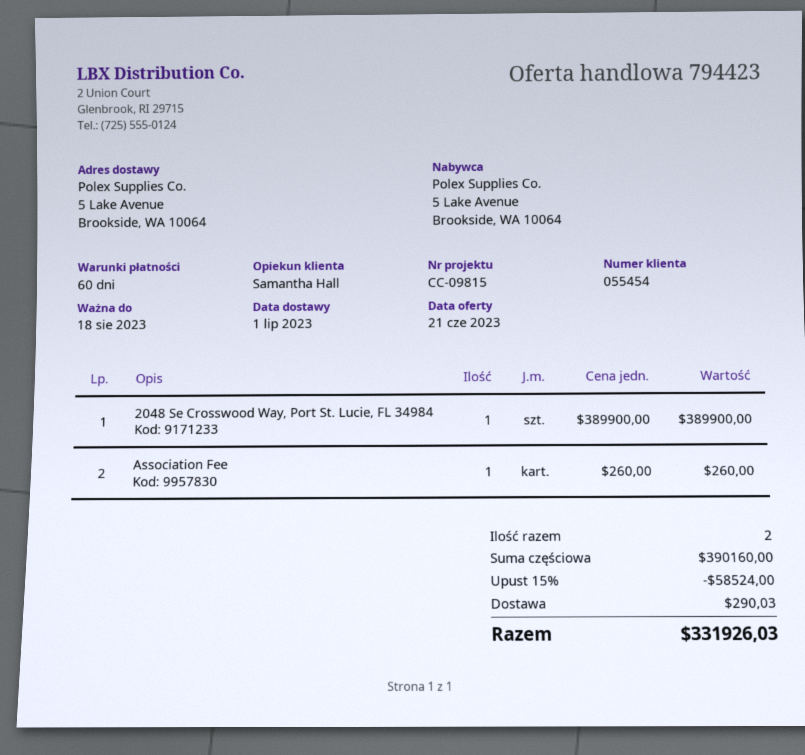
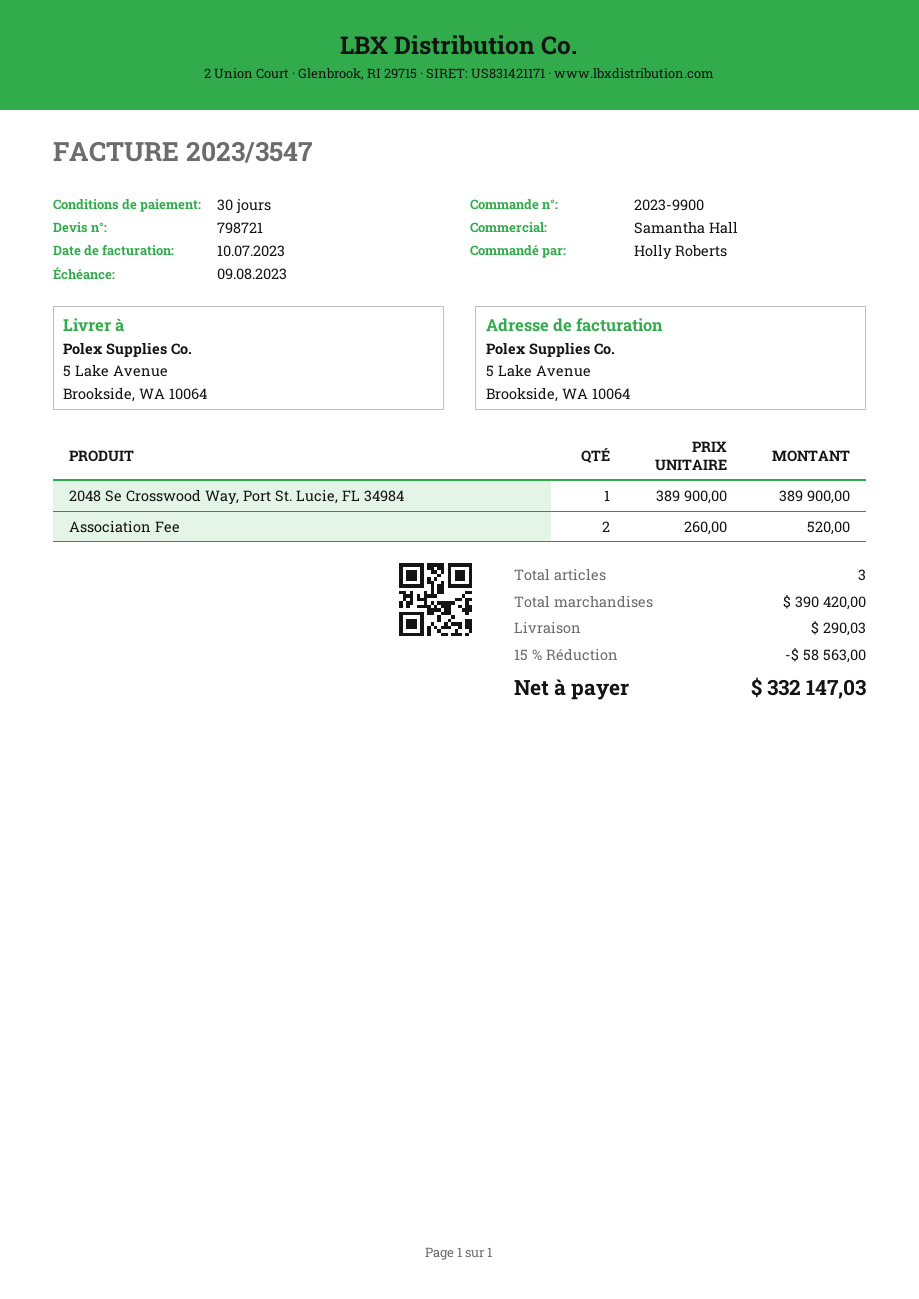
quote number: 794423 -> 798721
payment terms: 60 days -> 30 days
Association Fee: 1 x 260.00 = 260.00 -> 2 x 260.00 = 520.00
total quantity: 2 -> 3
subtotal: 390160.00 -> 390420.00
discount: 15% = 58524.00 -> 15% = 58563.00
total: 331926.03 -> 332147.03

